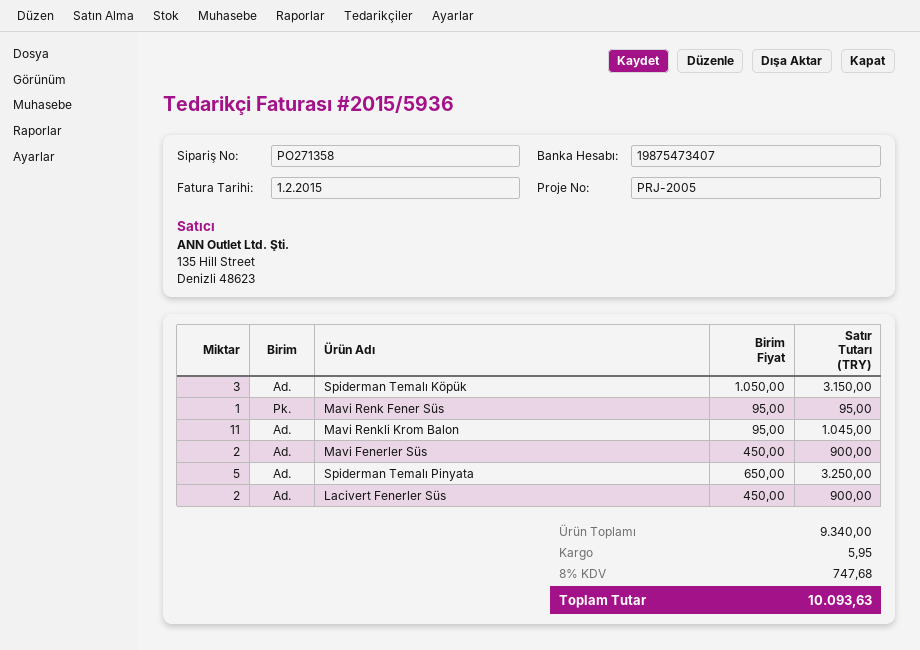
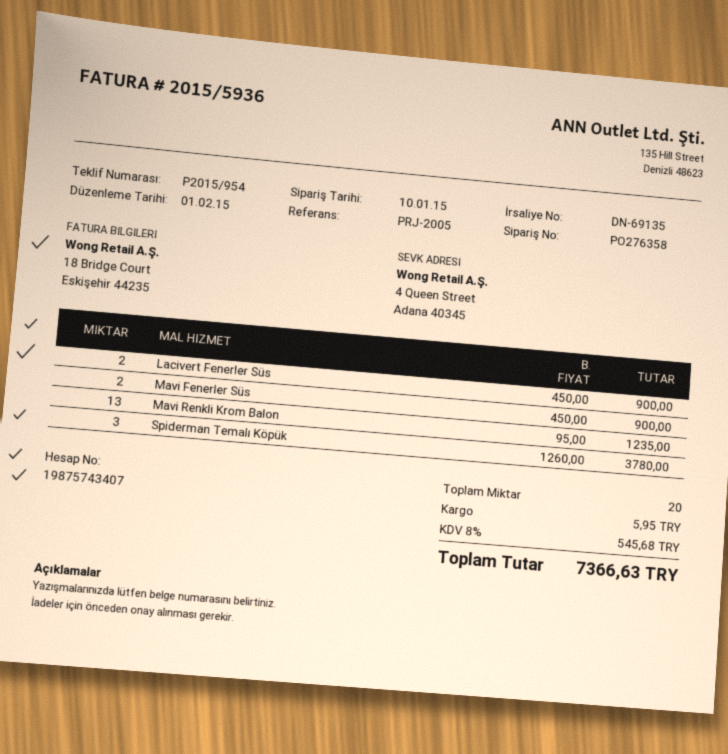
order number: PO271358 -> PO276358
bank account: 19875473407 -> 19875743407
Spiderman Temalı Köpük: 3 x 1050.00 = 3150.00 -> 3 x 1260.00 = 3780.00
Mavi Renk Fener Süs: 1 x 95.00 = 95.00 -> none
Mavi Renkli Krom Balon: 11 x 95.00 = 1045.00 -> 13 x 95.00 = 1235.00
Spiderman Temalı Pinyata: 5 x 650.00 = 3250.00 -> none
tax: 8% = 747.68 -> 8% = 545.68
total: 10093.63 -> 7366.63

